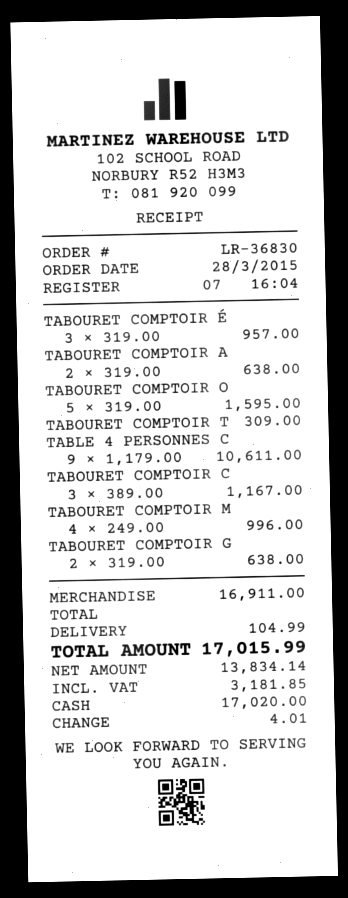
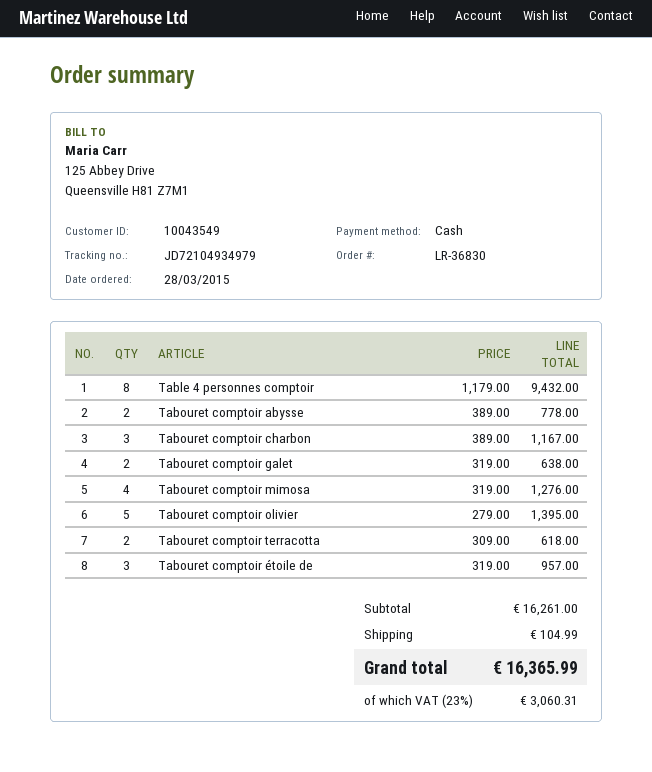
TABOURET COMPTOIR A: 2 x 319.00 = 638.00 -> 2 x 389.00 = 778.00
TABOURET COMPTOIR O: 5 x 319.00 = 1595.00 -> 5 x 279.00 = 1395.00
TABOURET COMPTOIR T: 1 x 309.00 = 309.00 -> 2 x 309.00 = 618.00
TABLE 4 PERSONNES C: 9 x 1179.00 = 10611.00 -> 8 x 1179.00 = 9432.00
TABOURET COMPTOIR M: 4 x 249.00 = 996.00 -> 4 x 319.00 = 1276.00
subtotal: 16911.00 -> 16261.00
tax: 3181.85 -> 3060.31
total: 17015.99 -> 16365.99

